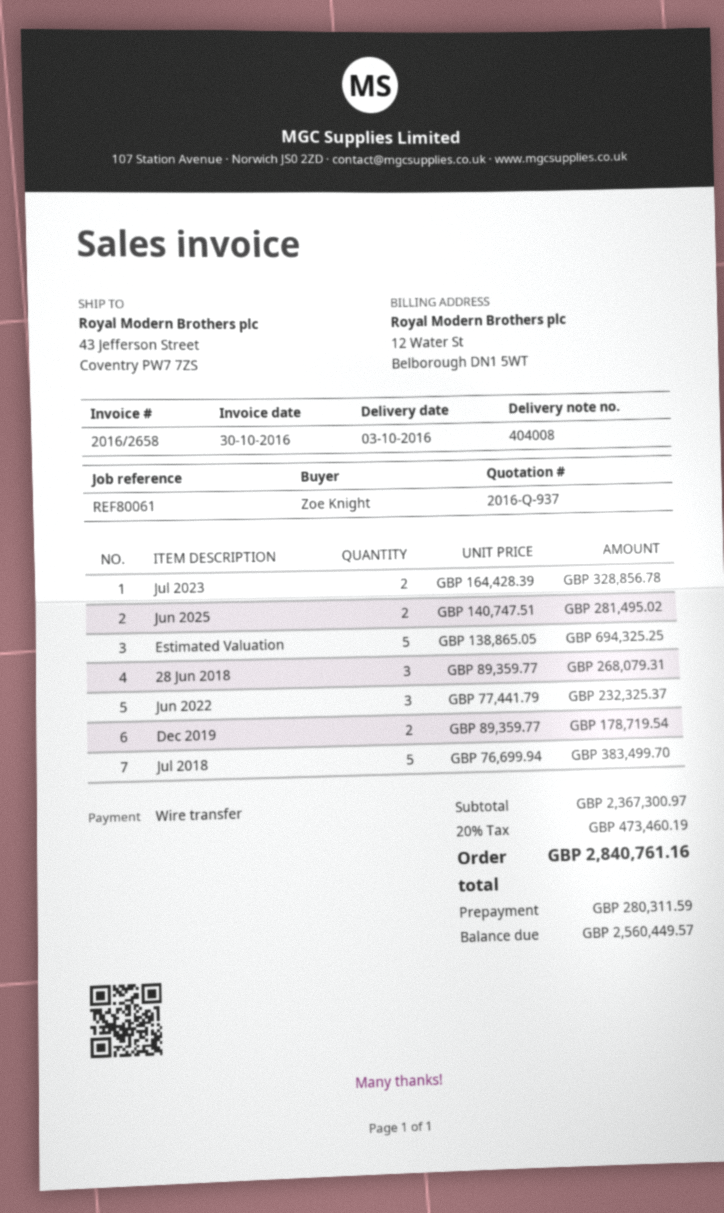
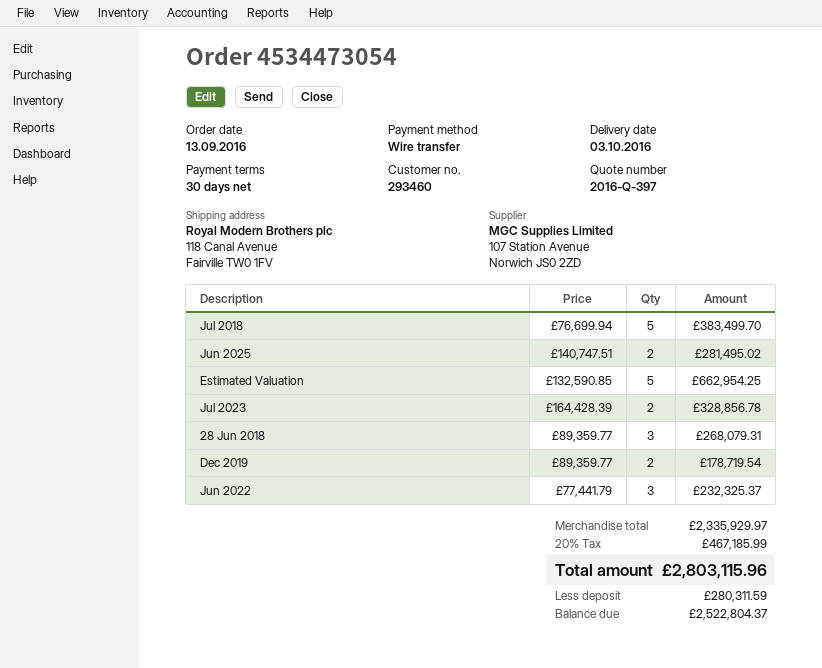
quote number: 2016-Q-937 -> 2016-Q-397
ship to: 43 Jefferson Street, Coventry PW7 7ZS -> 118 Canal Avenue, Fairville TW0 1FV
Estimated Valuation: 5 x 138865.05 = 694325.25 -> 5 x 132590.85 = 662954.25
subtotal: 2367300.97 -> 2335929.97
tax: 20% = 473460.19 -> 20% = 467185.99
total: 2840761.16 -> 2803115.96
balance: 2560449.57 -> 2522804.37

